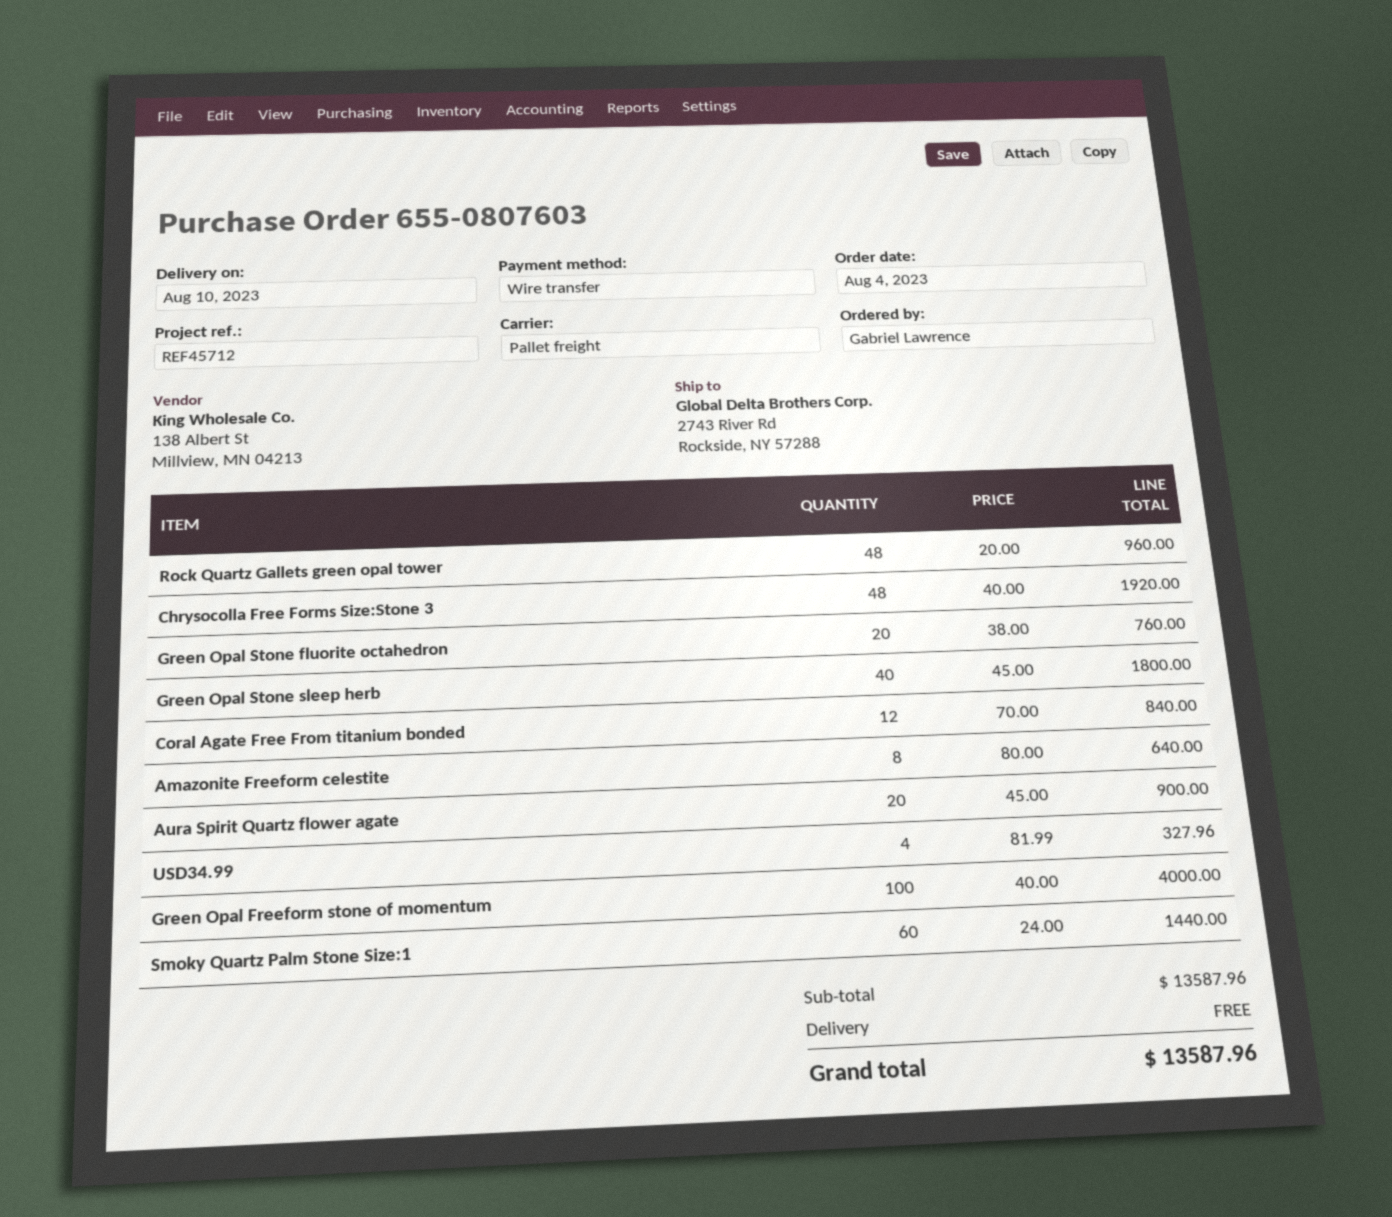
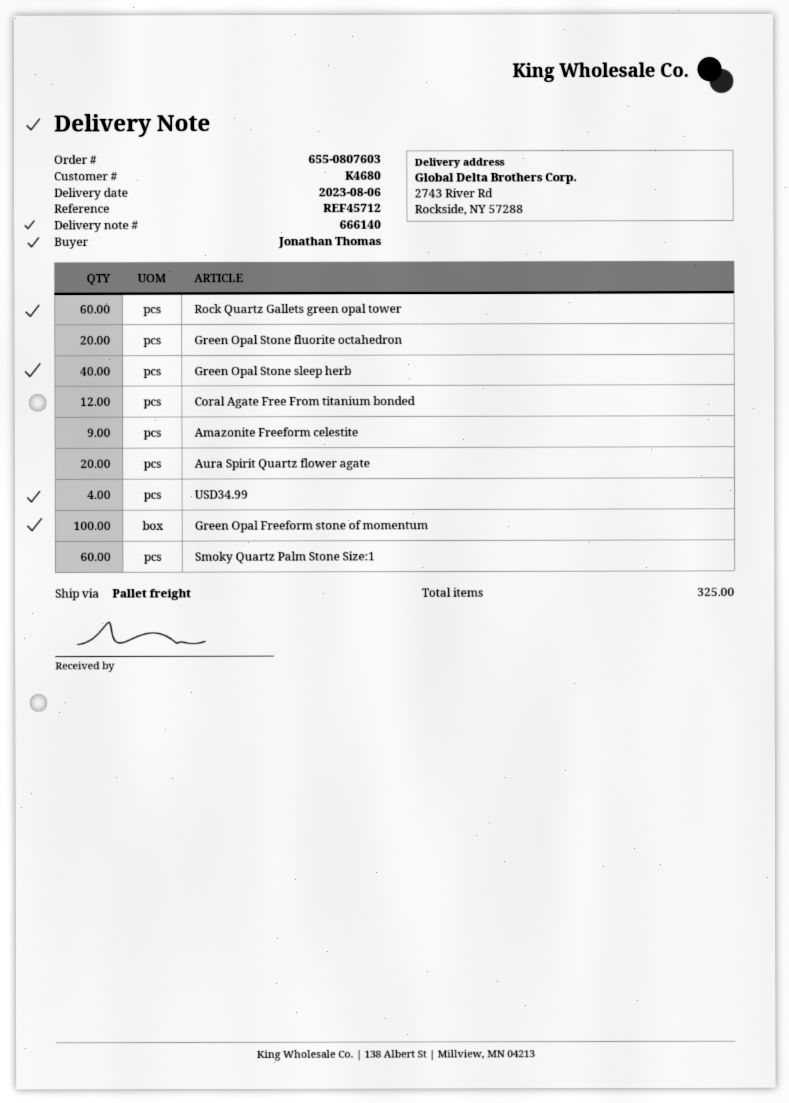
delivery date: 2023-08-10 -> 2023-08-06
ordered by: Gabriel Lawrence -> Jonathan Thomas
Rock Quartz Gallets green opal tower: 48 -> 60
Chrysocolla Free Forms Size:Stone 3: 48 -> none
Amazonite Freeform celestite: 8 -> 9

